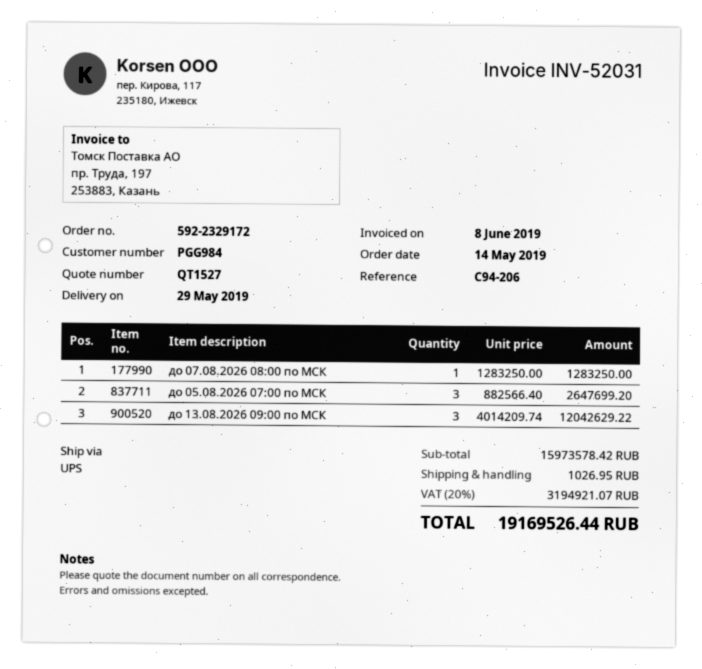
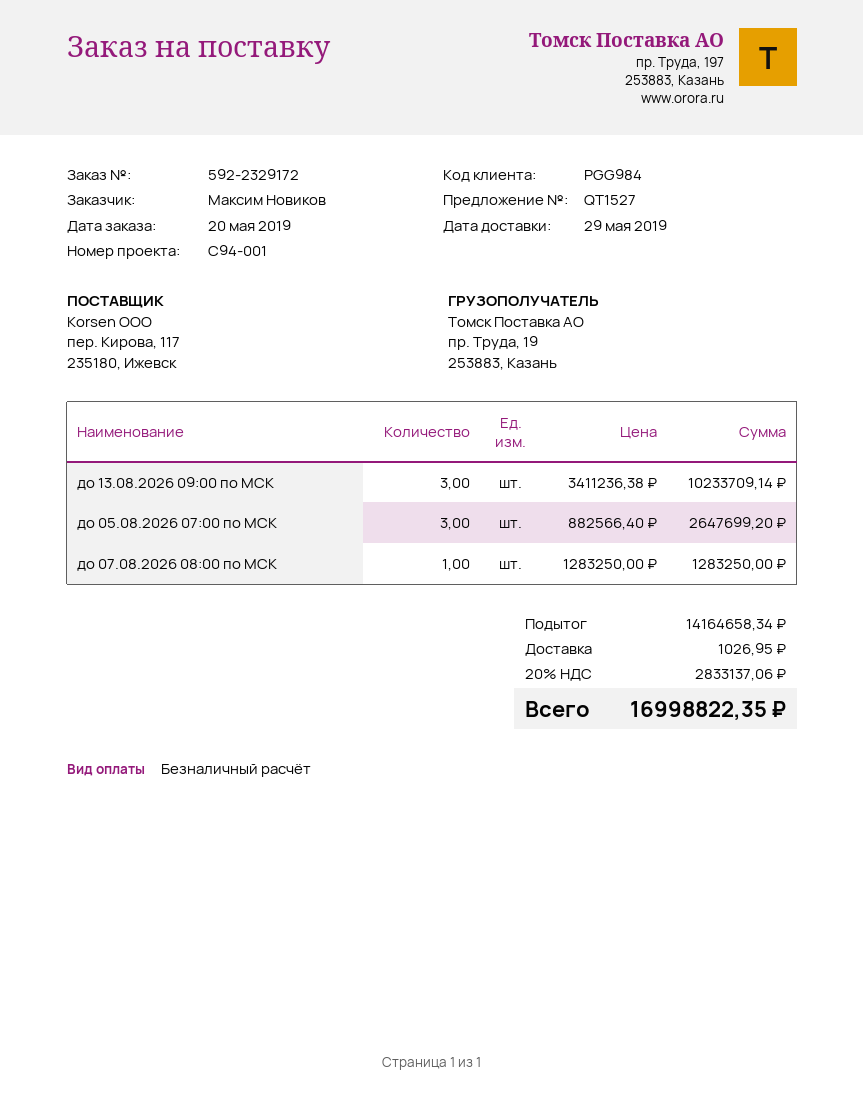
order date: 2019-05-14 -> 2019-05-20
reference: C94-206 -> C94-001
до 13.08.2026 09:00 по МСК: 3 x 4014209.74 = 12042629.22 -> 3 x 3411236.38 = 10233709.14
subtotal: 15973578.42 -> 14164658.34
tax: 20% = 3194921.07 -> 20% = 2833137.06
total: 19169526.44 -> 16998822.35

